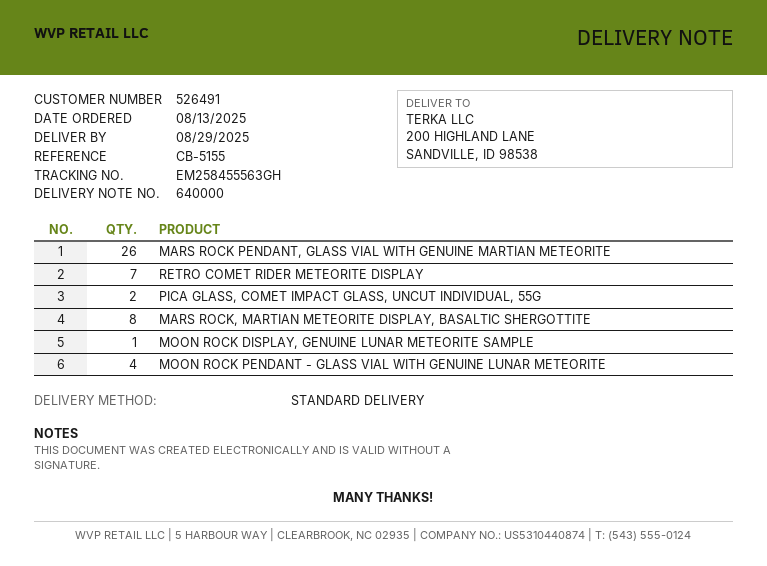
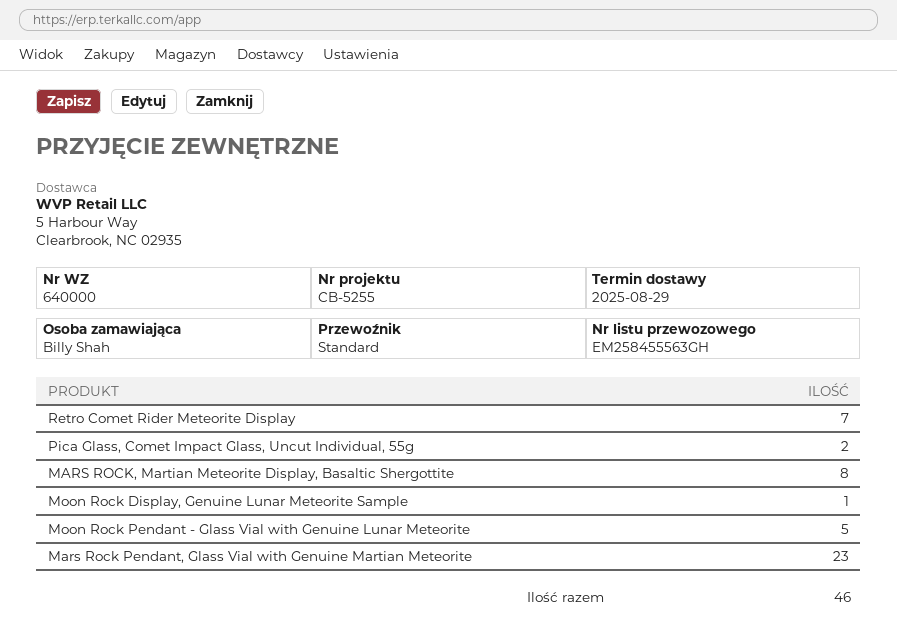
reference: CB-5155 -> CB-5255
MARS ROCK PENDANT, GLASS VIAL WITH GENUINE MARTIAN METEORITE: 26 -> 23
MOON ROCK PENDANT - GLASS VIAL WITH GENUINE LUNAR METEORITE: 4 -> 5

